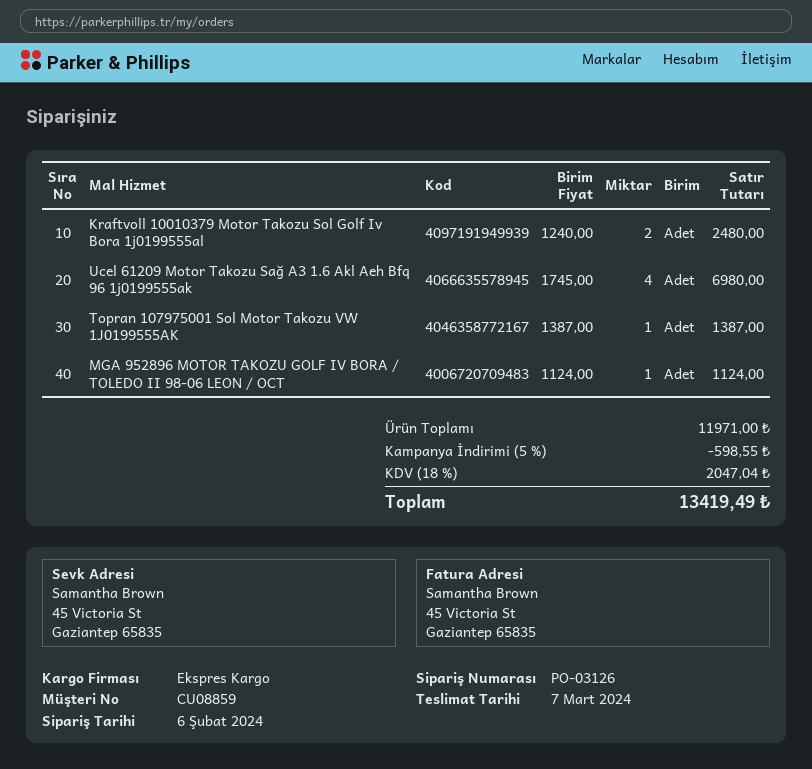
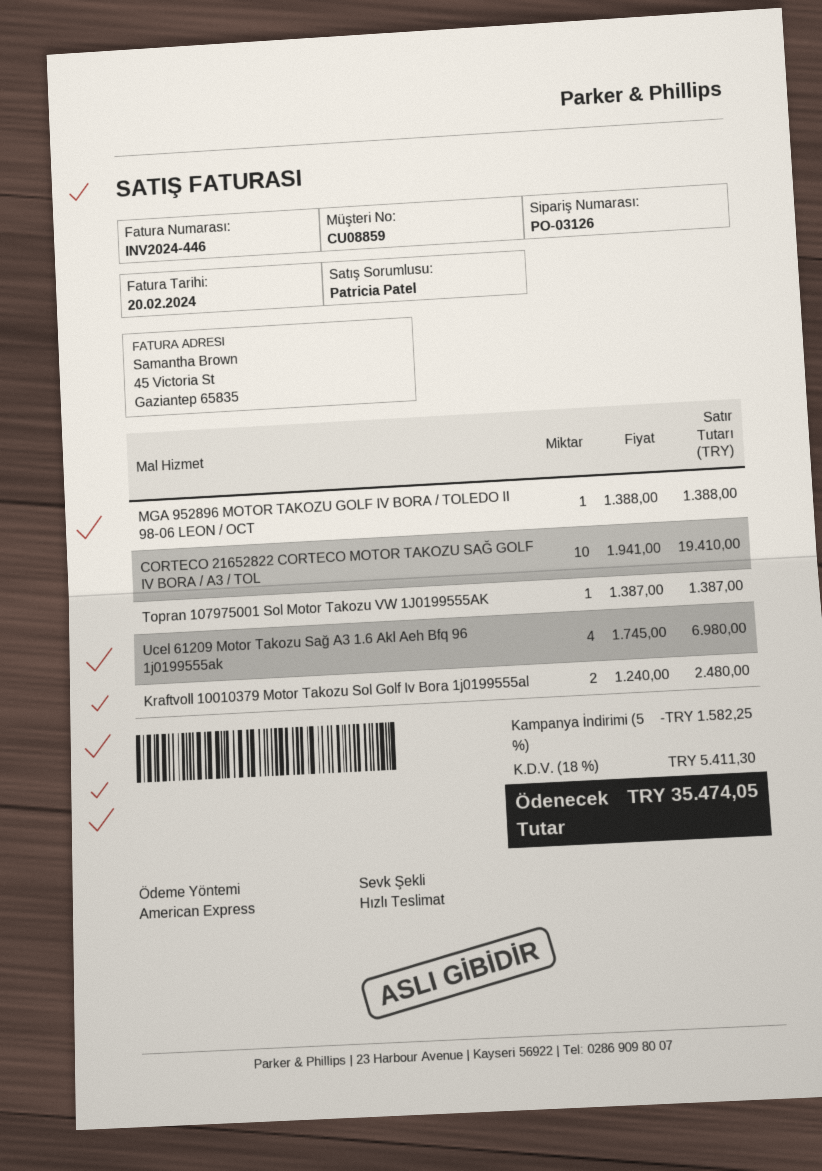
MGA 952896 MOTOR TAKOZU GOLF IV BORA / TOLEDO II 98-06 LEON / OCT: 1 x 1124.00 = 1124.00 -> 1 x 1388.00 = 1388.00
CORTECO 21652822 CORTECO MOTOR TAKOZU SAĞ GOLF IV BORA / A3 / TOL: none -> 10 x 1941.00 = 19410.00
discount: 5% = 598.55 -> 5% = 1582.25
tax: 18% = 2047.04 -> 18% = 5411.30
total: 13419.49 -> 35474.05

